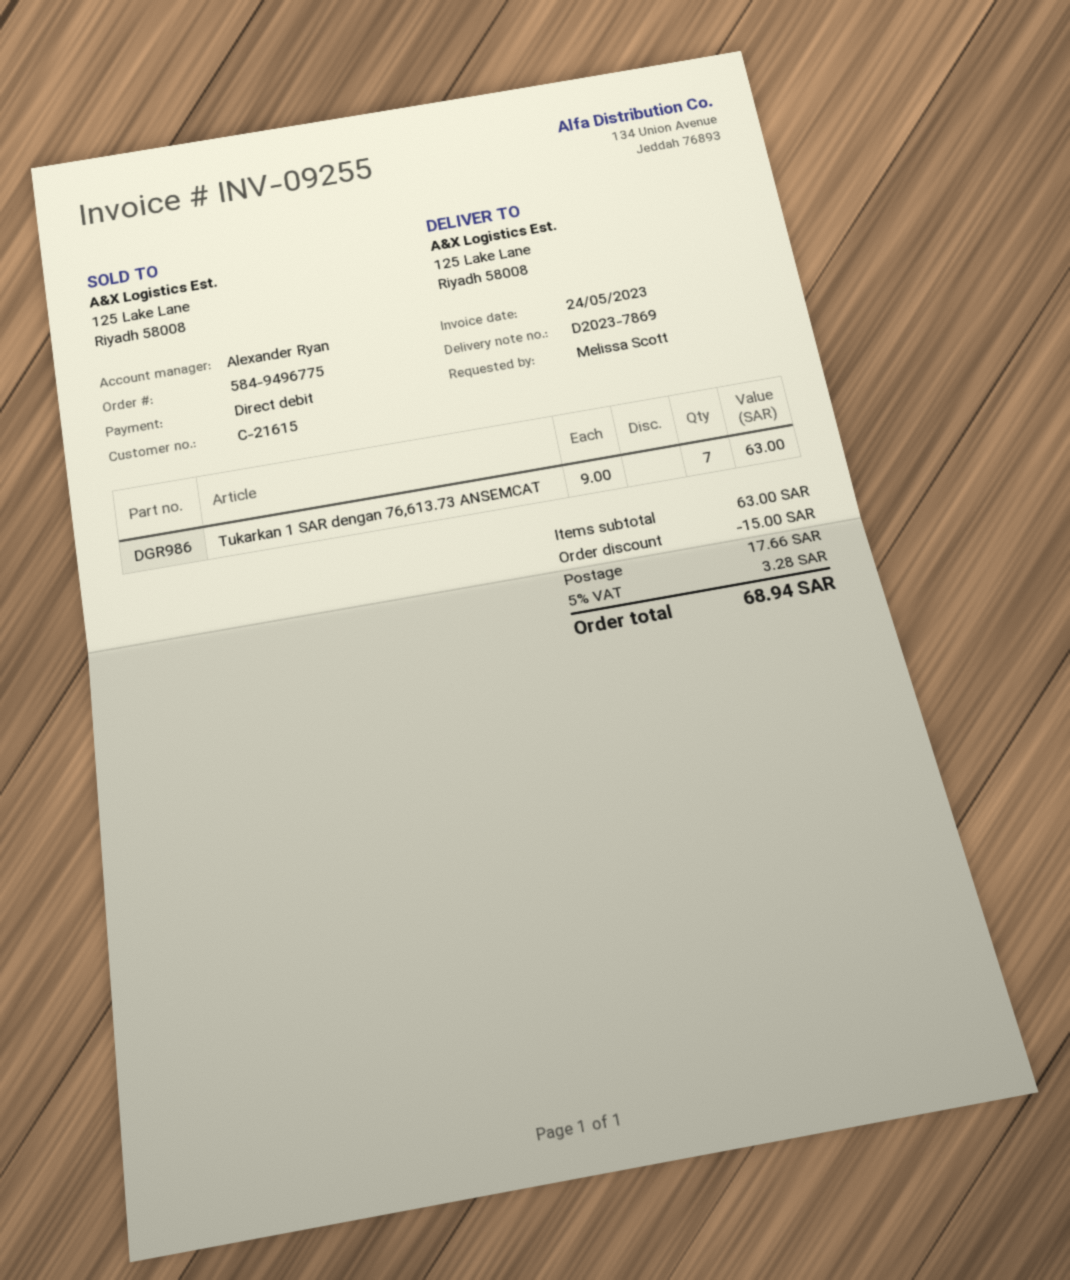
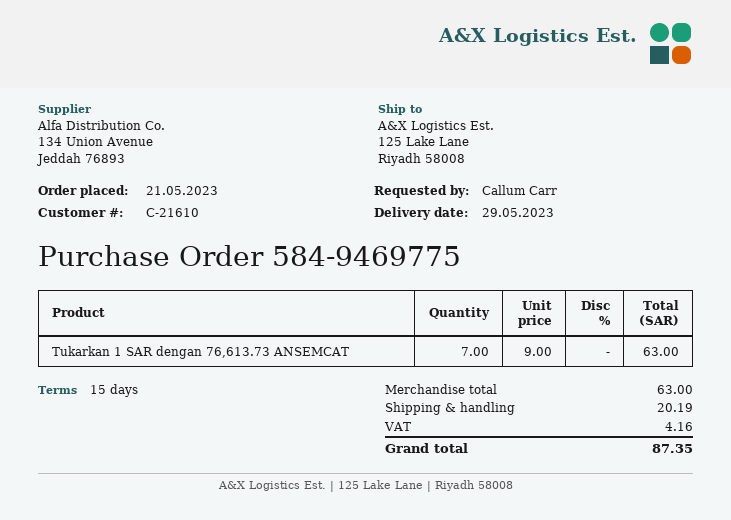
order number: 584-9496775 -> 584-9469775
customer number: C-21615 -> C-21610
ordered by: Melissa Scott -> Callum Carr
discount: 15.00 -> none
shipping: 17.66 -> 20.19
tax: 3.28 -> 4.16
total: 68.94 -> 87.35

